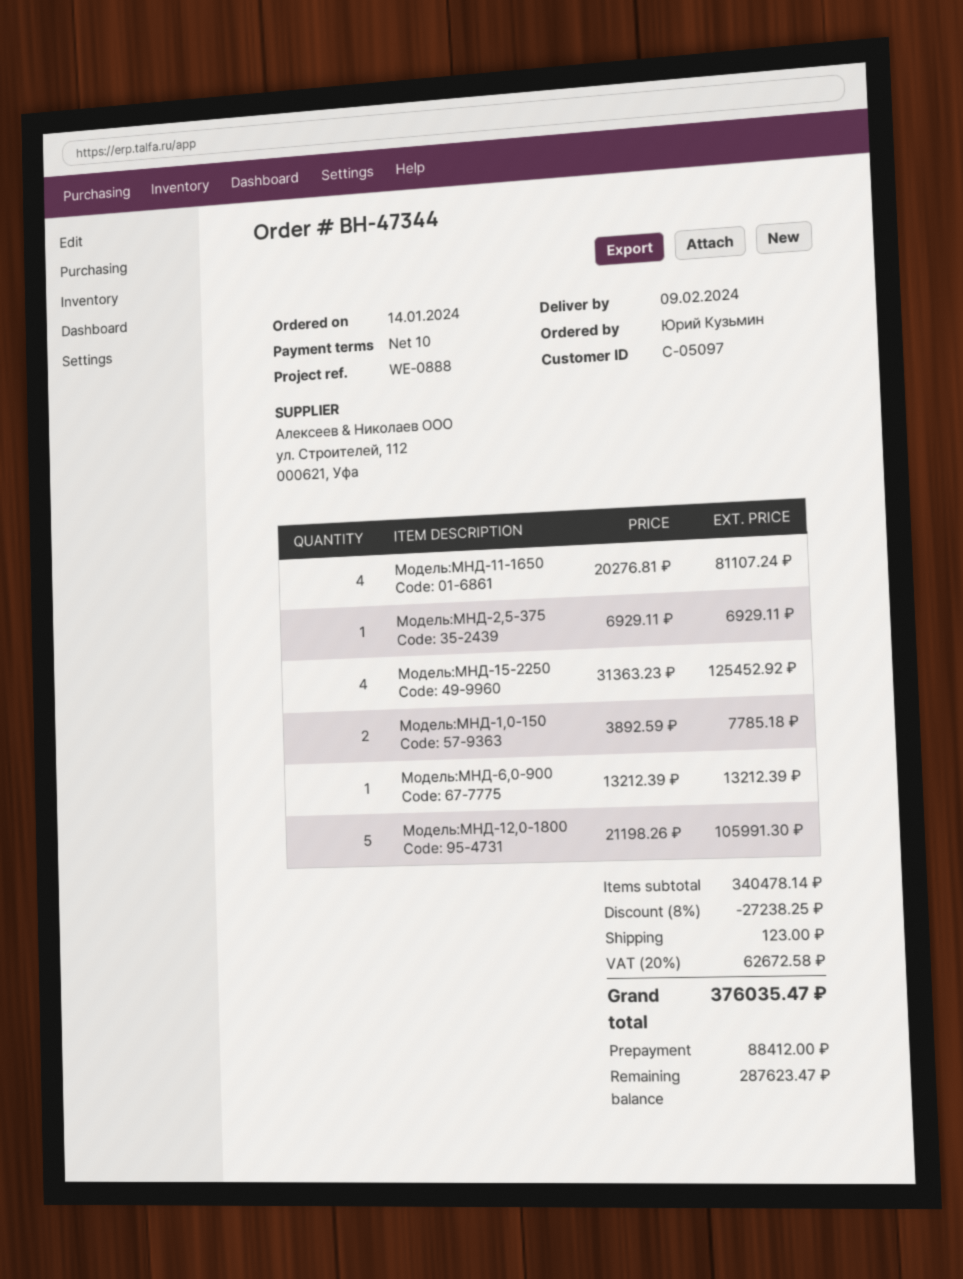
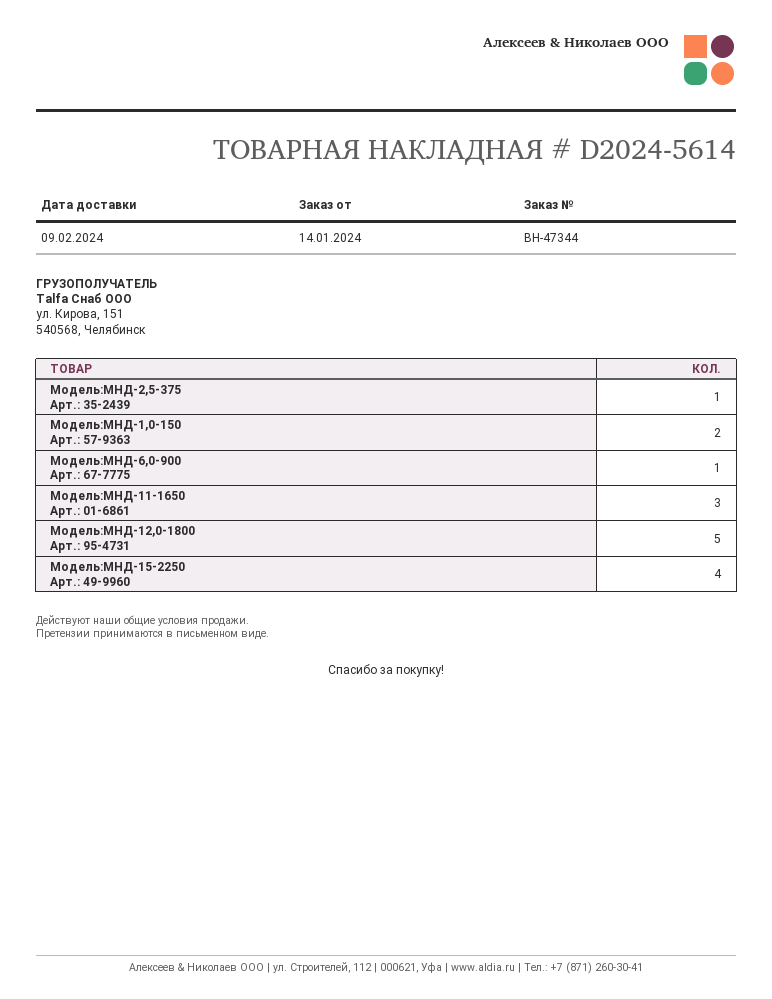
Модель:МНД-11-1650: 4 -> 3

